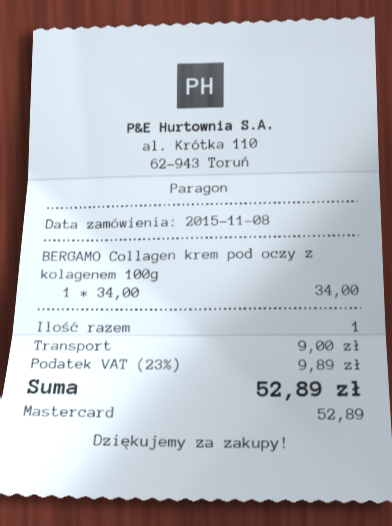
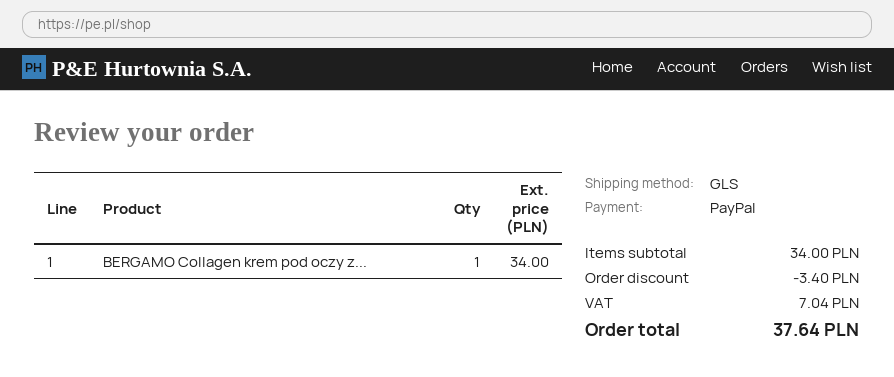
payment method: Mastercard -> PayPal
discount: none -> 3.40
shipping: 9.00 -> none
tax: 9.89 -> 7.04
total: 52.89 -> 37.64

